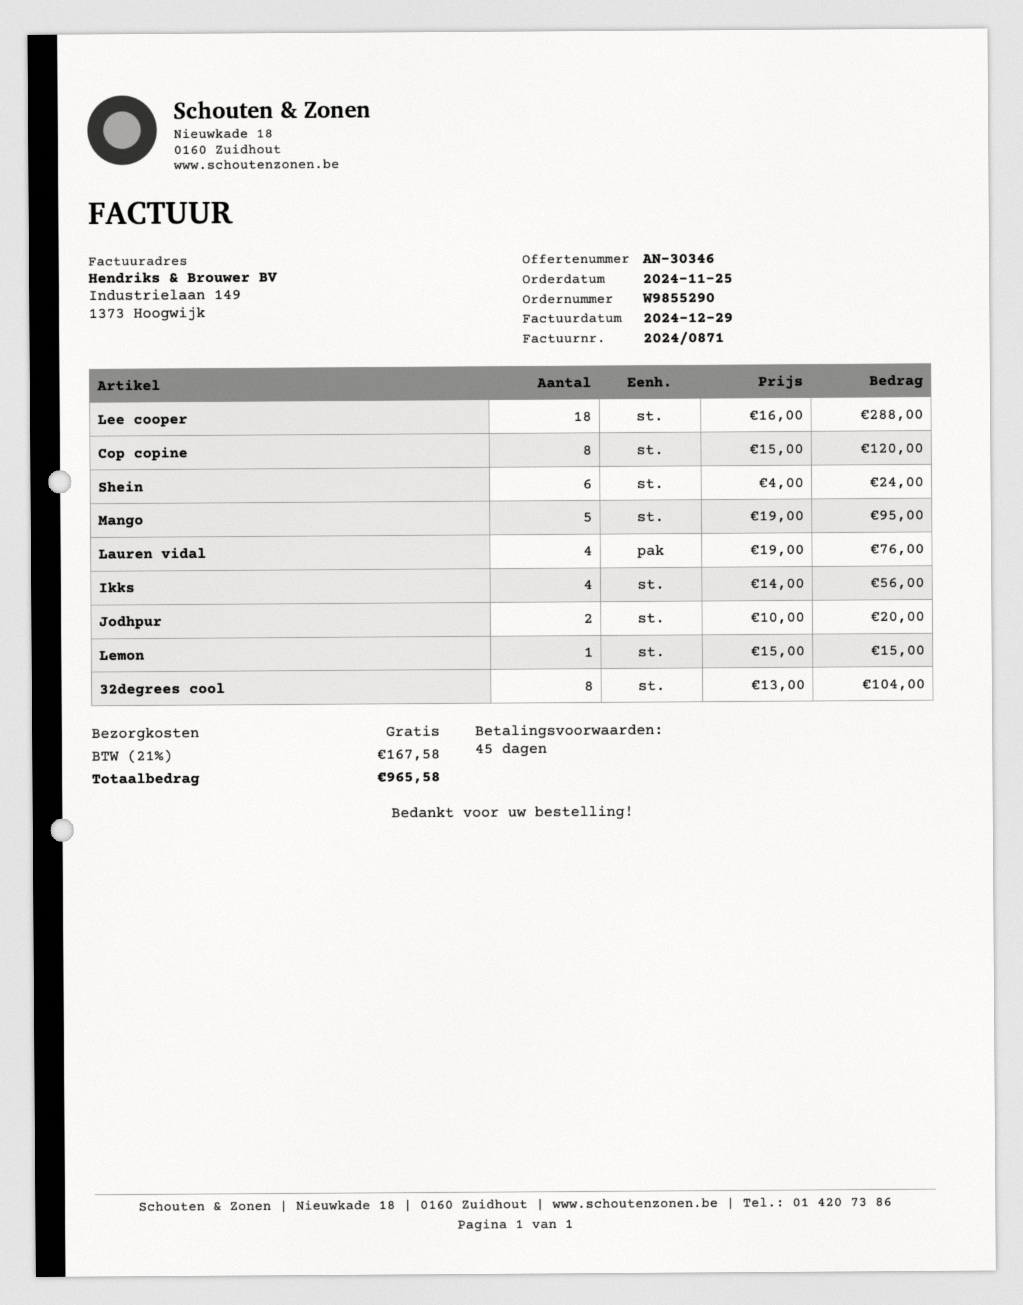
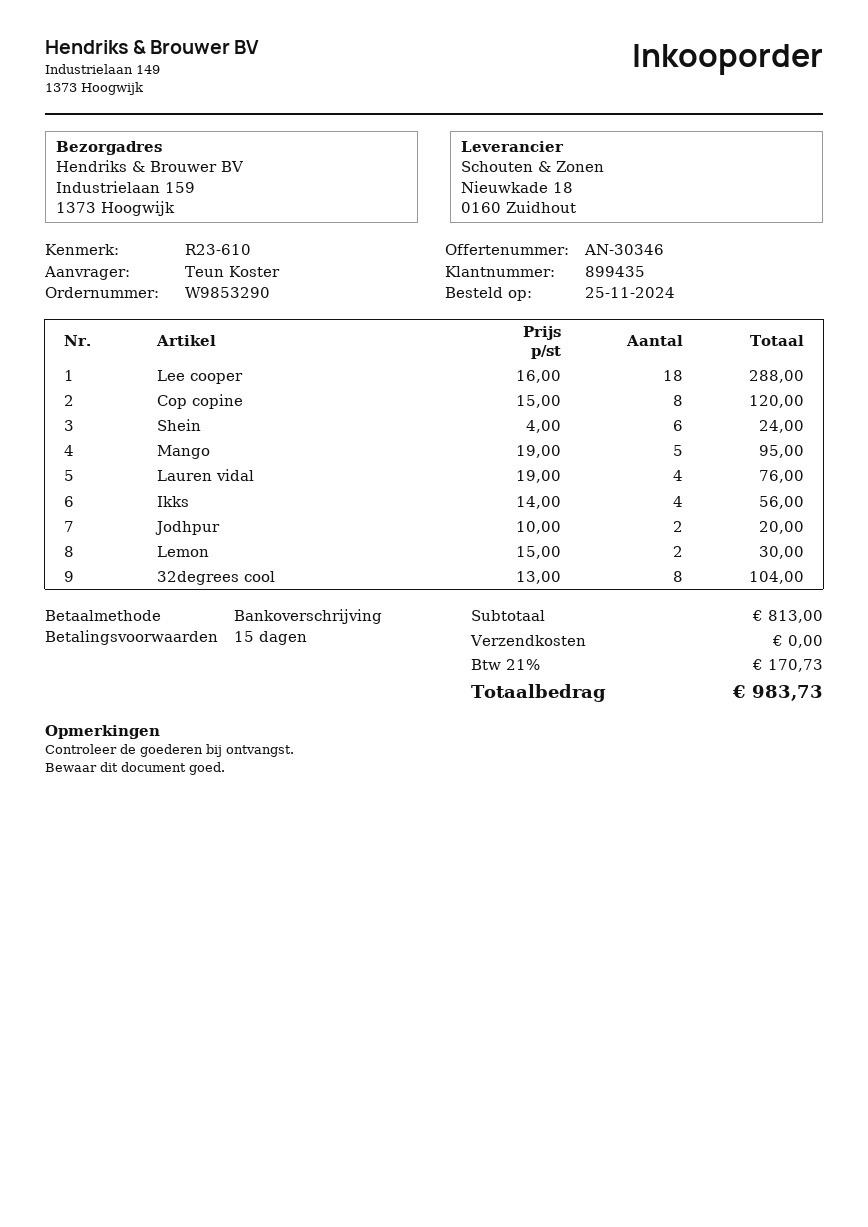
order number: W9855290 -> W9853290
payment terms: 45 days -> 15 days
Lemon: 1 x 15.00 = 15.00 -> 2 x 15.00 = 30.00
tax: 21% = 167.58 -> 21% = 170.73
total: 965.58 -> 983.73

